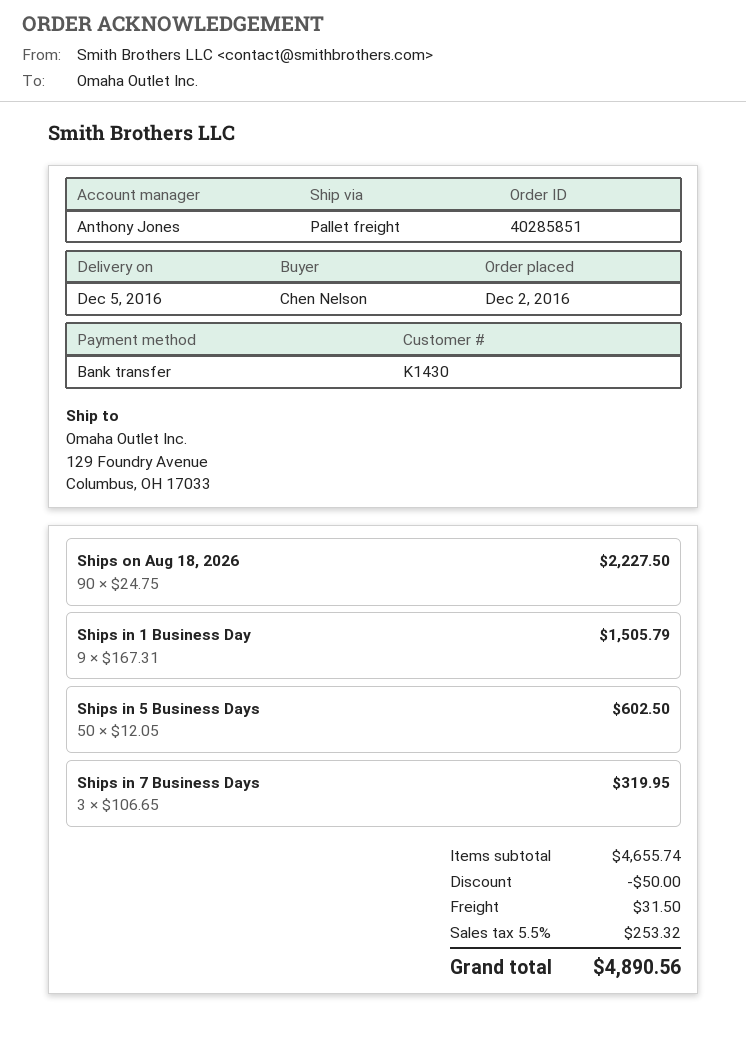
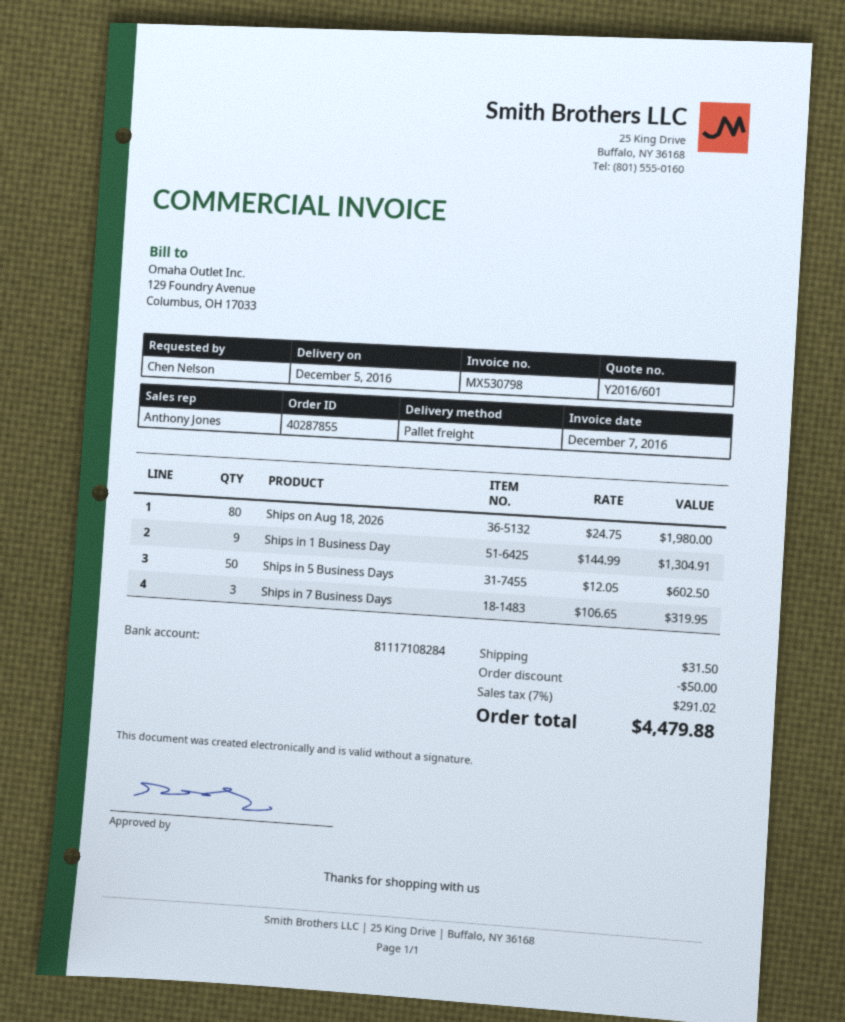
order number: 40285851 -> 40287855
Ships on Aug 18, 2026: 90 x 24.75 = 2227.50 -> 80 x 24.75 = 1980.00
Ships in 1 Business Day: 9 x 167.31 = 1505.79 -> 9 x 144.99 = 1304.91
tax: 5.5% = 253.32 -> 7% = 291.02
total: 4890.56 -> 4479.88

